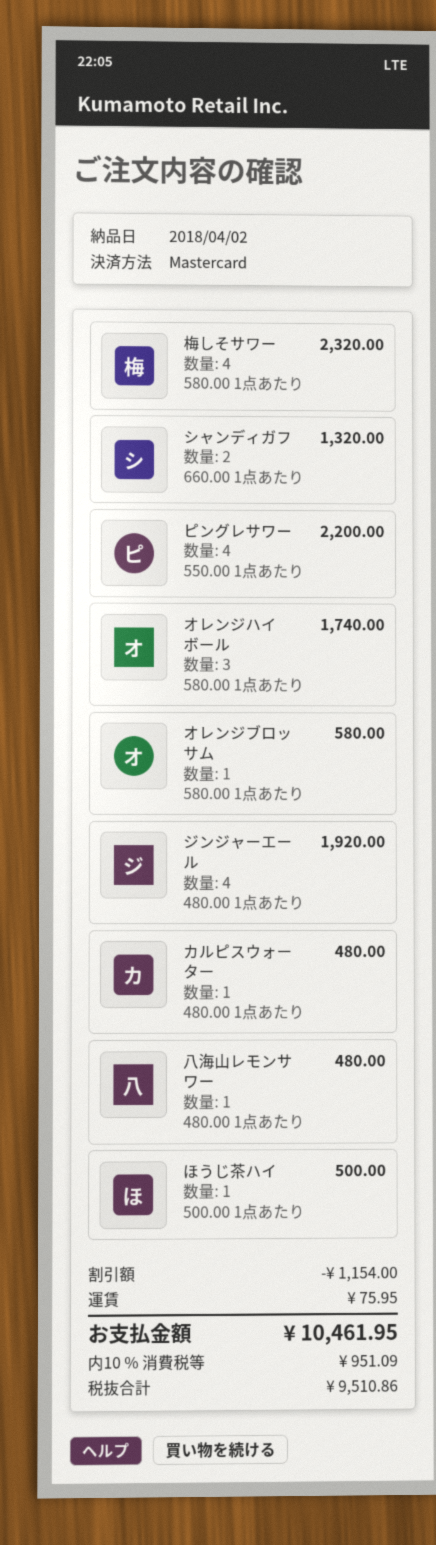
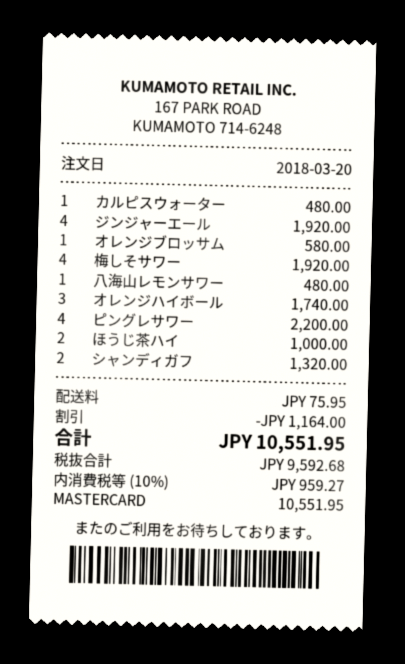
梅しそサワー: 4 for 2320.00 -> 4 for 1920.00
ほうじ茶ハイ: 1 for 500.00 -> 2 for 1000.00
discount: 1154.00 -> 1164.00
net: 9510.86 -> 9592.68
tax: 10% = 951.09 -> 10% = 959.27
total: 10461.95 -> 10551.95

